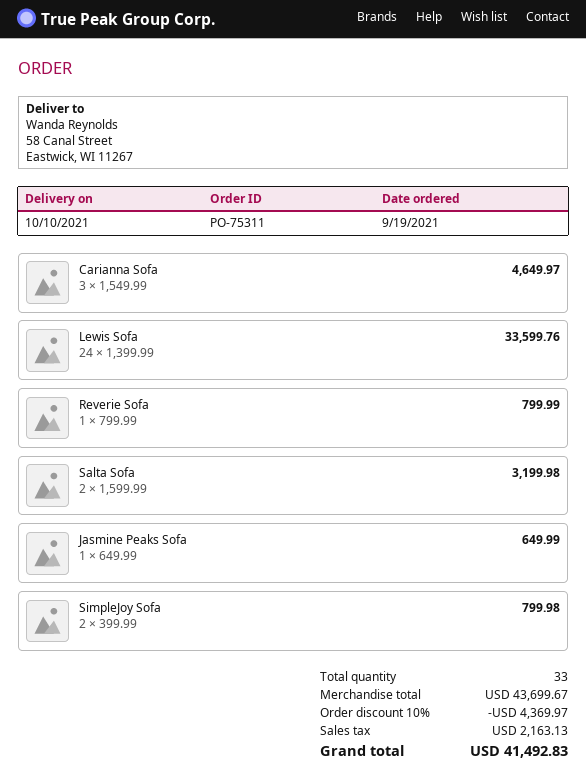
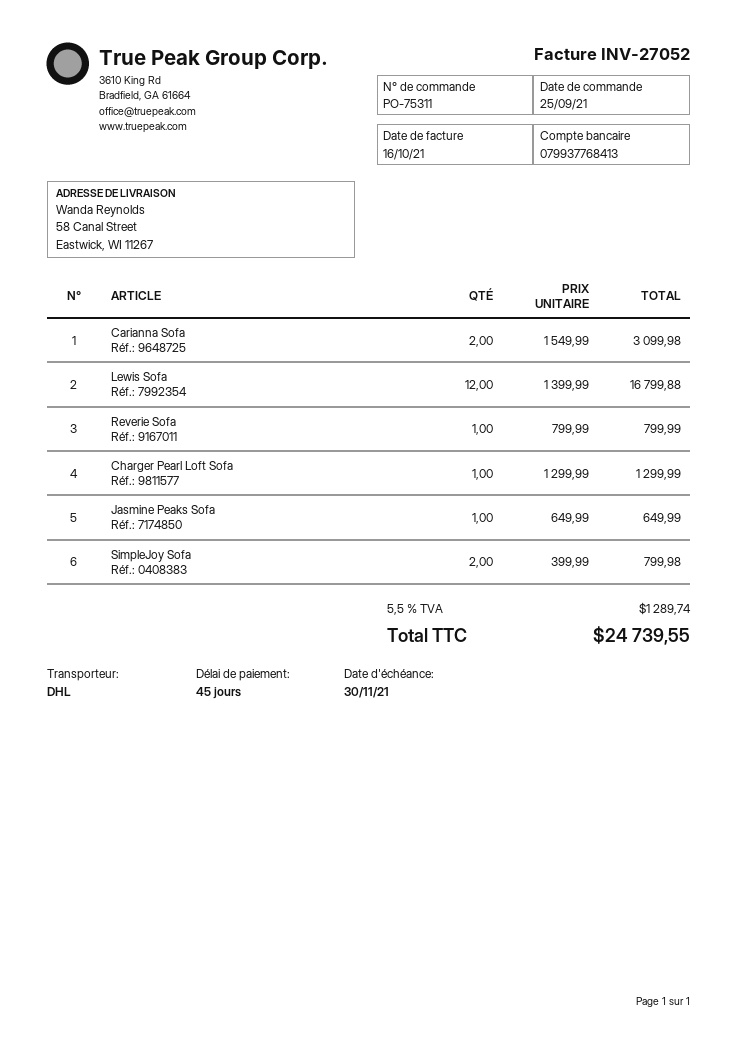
order date: 2021-09-19 -> 2021-09-25
Carianna Sofa: 3 x 1549.99 = 4649.97 -> 2 x 1549.99 = 3099.98
Lewis Sofa: 24 x 1399.99 = 33599.76 -> 12 x 1399.99 = 16799.88
Salta Sofa: 2 x 1599.99 = 3199.98 -> none
Charger Pearl Loft Sofa: none -> 1 x 1299.99 = 1299.99
discount: 10% = 4369.97 -> none
tax: 2163.13 -> 1289.74
total: 41492.83 -> 24739.55

